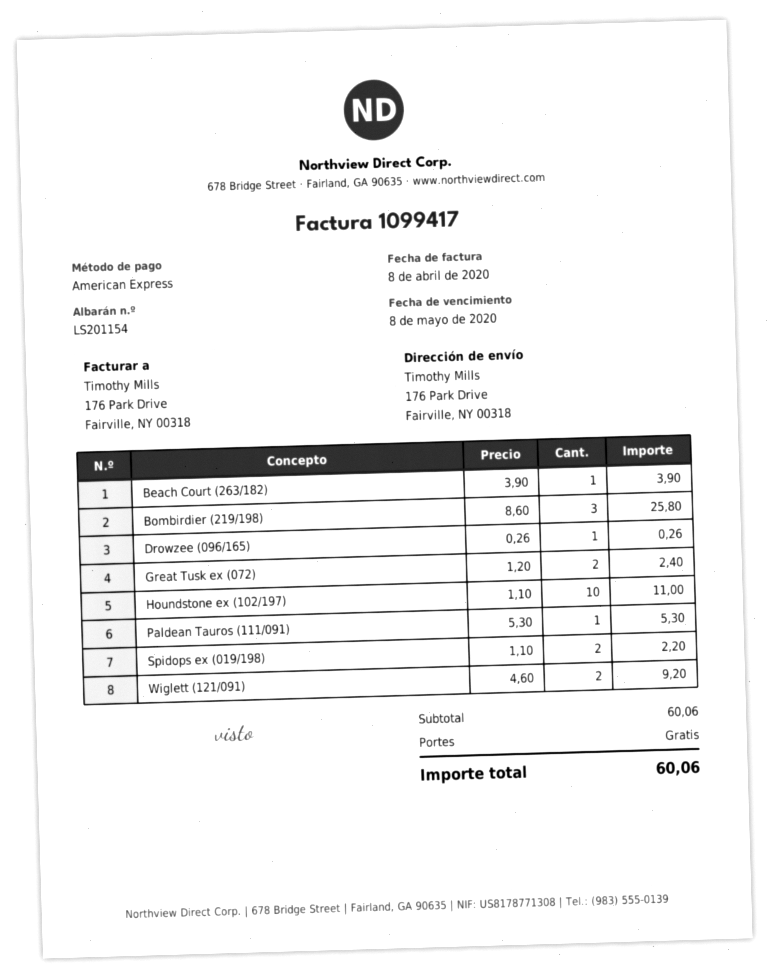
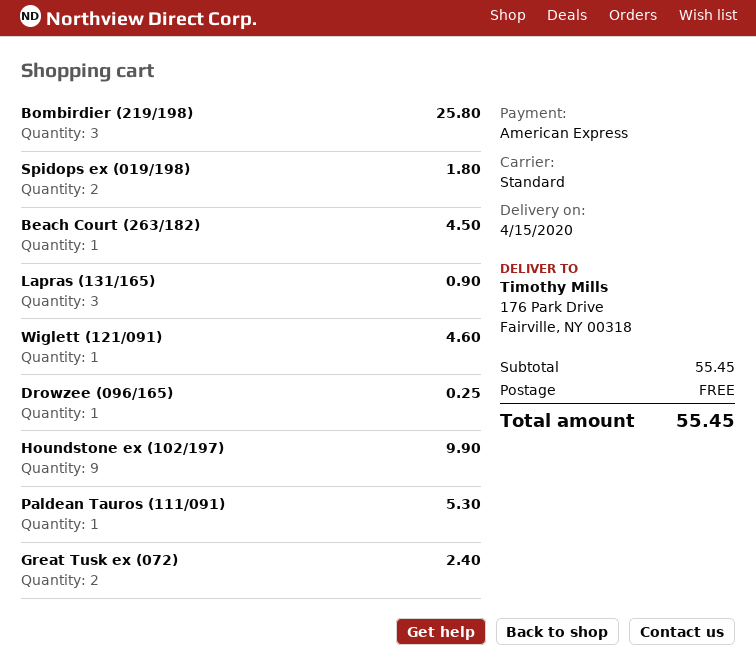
Beach Court (263/182): 1 for 3.90 -> 1 for 4.50
Drowzee (096/165): 1 for 0.26 -> 1 for 0.25
Houndstone ex (102/197): 10 for 11.00 -> 9 for 9.90
Spidops ex (019/198): 2 for 2.20 -> 2 for 1.80
Wiglett (121/091): 2 for 9.20 -> 1 for 4.60
Lapras (131/165): none -> 3 for 0.90
subtotal: 60.06 -> 55.45
total: 60.06 -> 55.45

